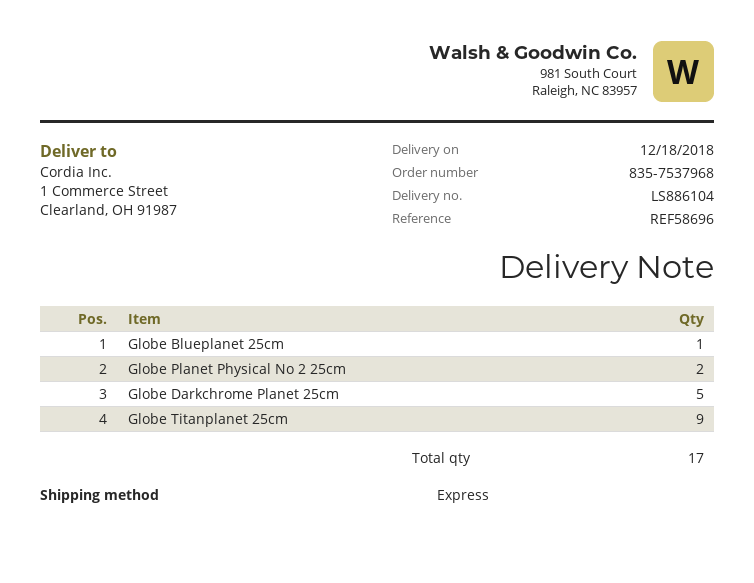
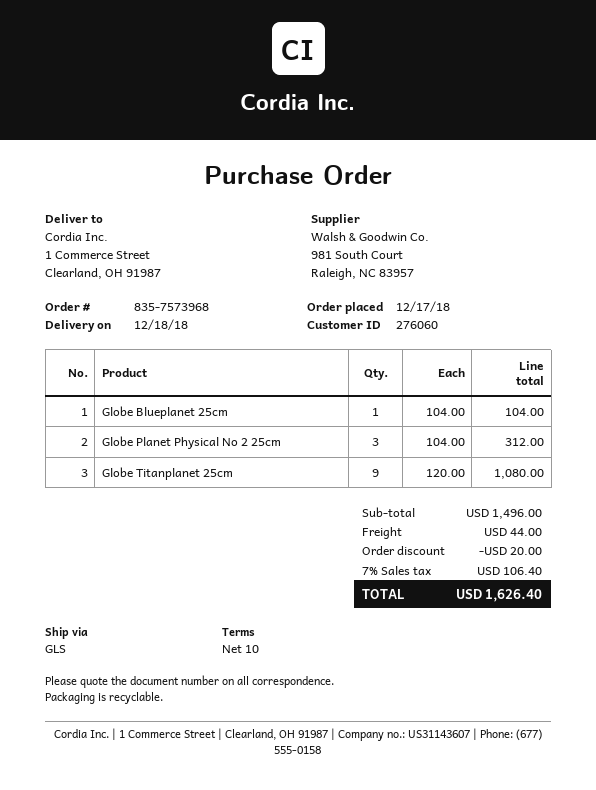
order number: 835-7537968 -> 835-7573968
shipping method: express -> GLS
Globe Planet Physical No 2 25cm: 2 -> 3
Globe Darkchrome Planet 25cm: 5 -> none

